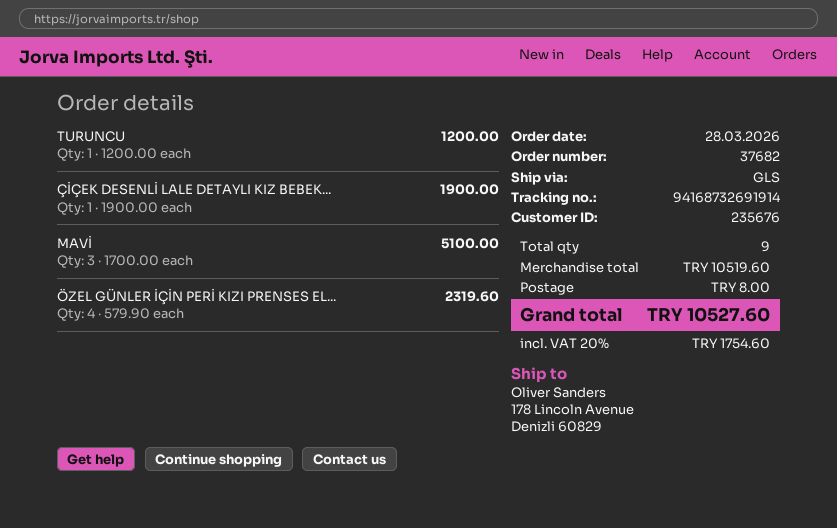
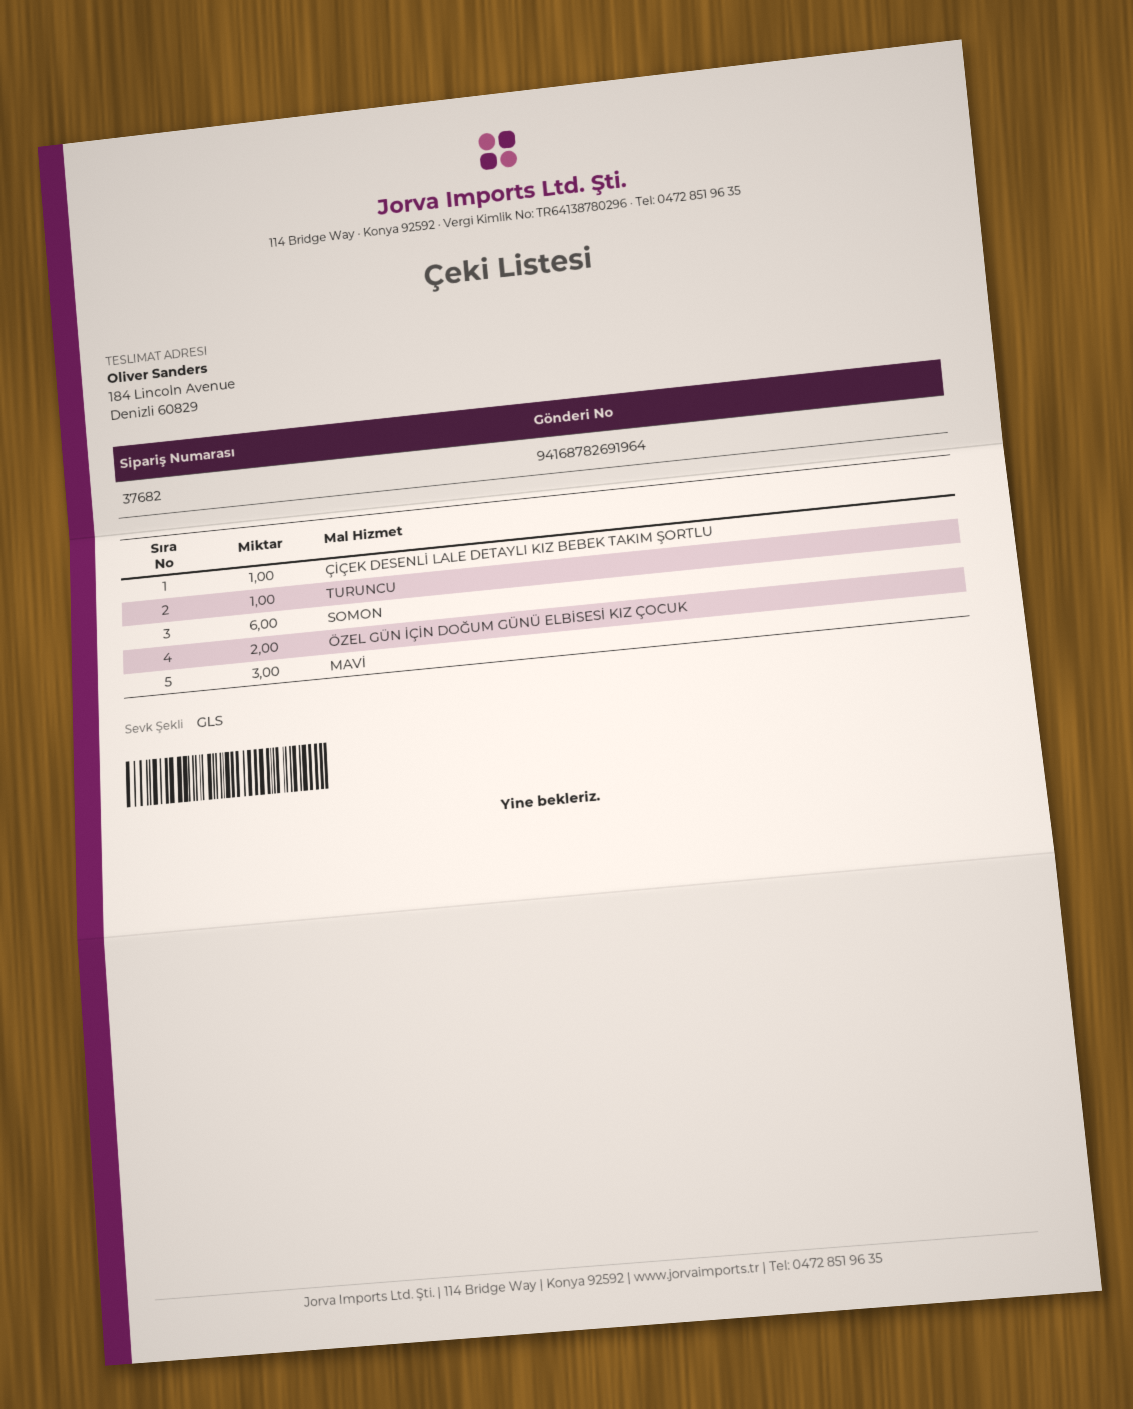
tracking number: 94168732691914 -> 94168782691964
ship to: 178 Lincoln Avenue, Denizli 60829 -> 184 Lincoln Avenue, Denizli 60829
ÖZEL GÜNLER İÇİN PERİ KIZI PRENSES EL...: 4 -> none
SOMON: none -> 6
ÖZEL GÜN İÇİN DOĞUM GÜNÜ ELBİSESİ KIZ ÇOCUK: none -> 2

